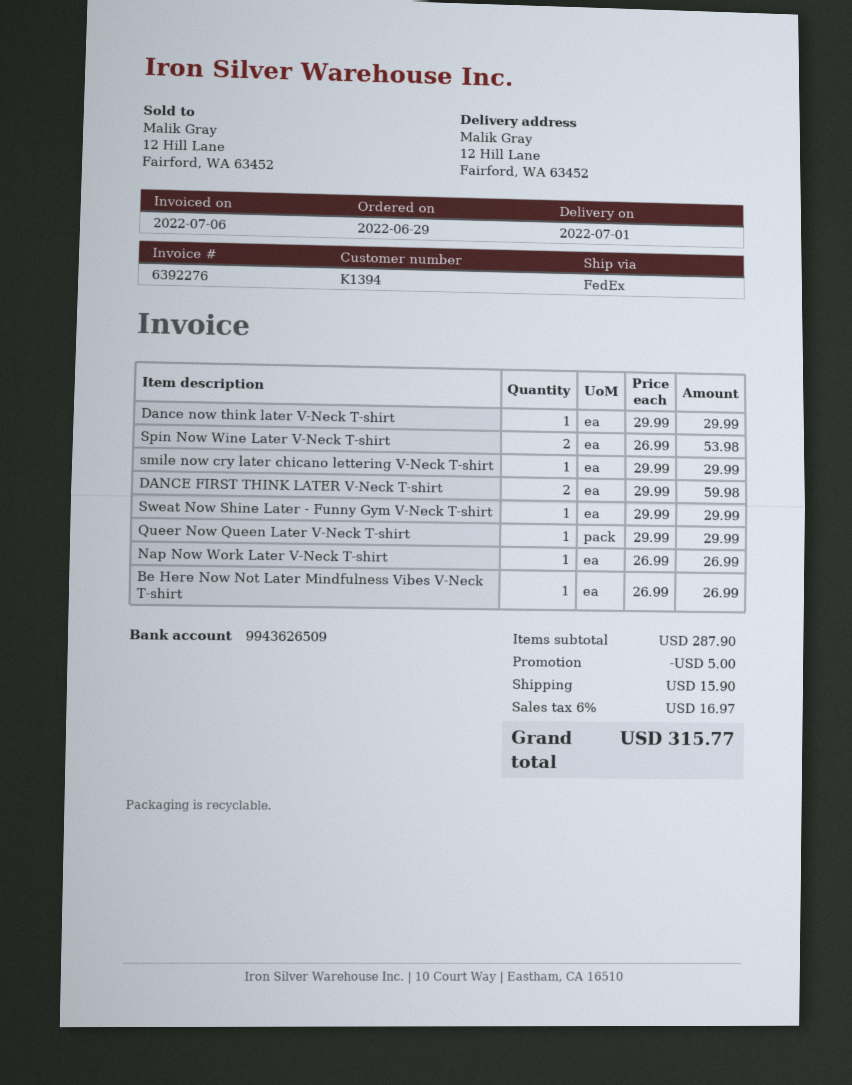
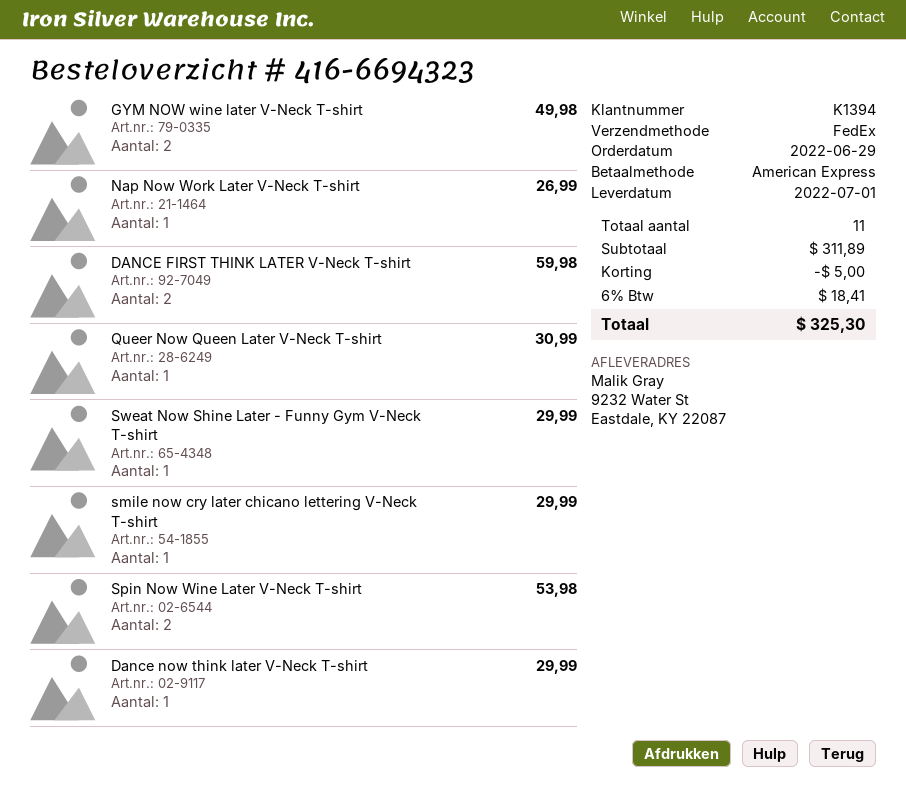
ship to: 12 Hill Lane, Fairford, WA 63452 -> 9232 Water St, Eastdale, KY 22087
Queer Now Queen Later V-Neck T-shirt: 1 for 29.99 -> 1 for 30.99
Be Here Now Not Later Mindfulness Vibes V-Neck T-shirt: 1 for 26.99 -> none
GYM NOW wine later V-Neck T-shirt: none -> 2 for 49.98
subtotal: 287.90 -> 311.89
shipping: 15.90 -> none
tax: 6% = 16.97 -> 6% = 18.41
total: 315.77 -> 325.30

